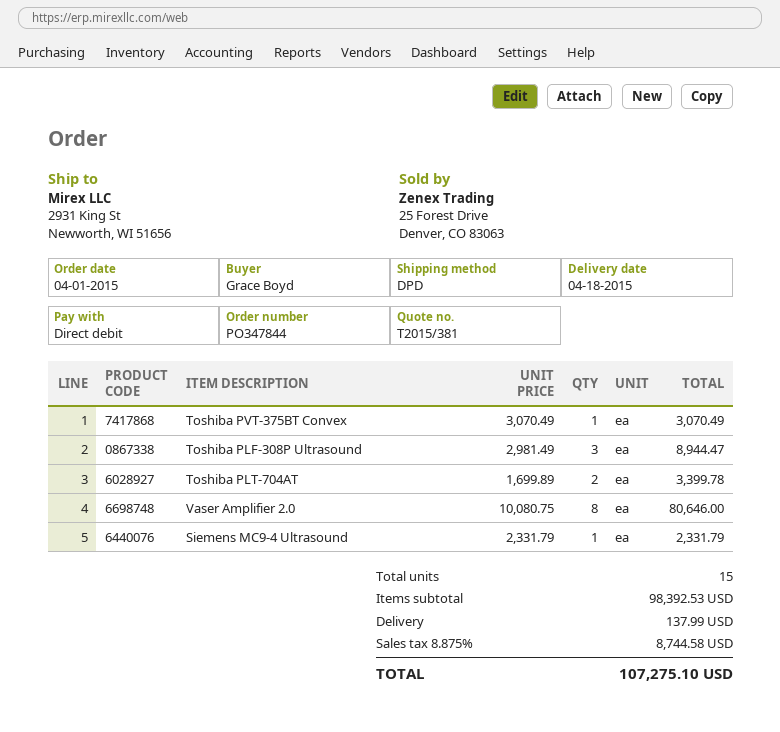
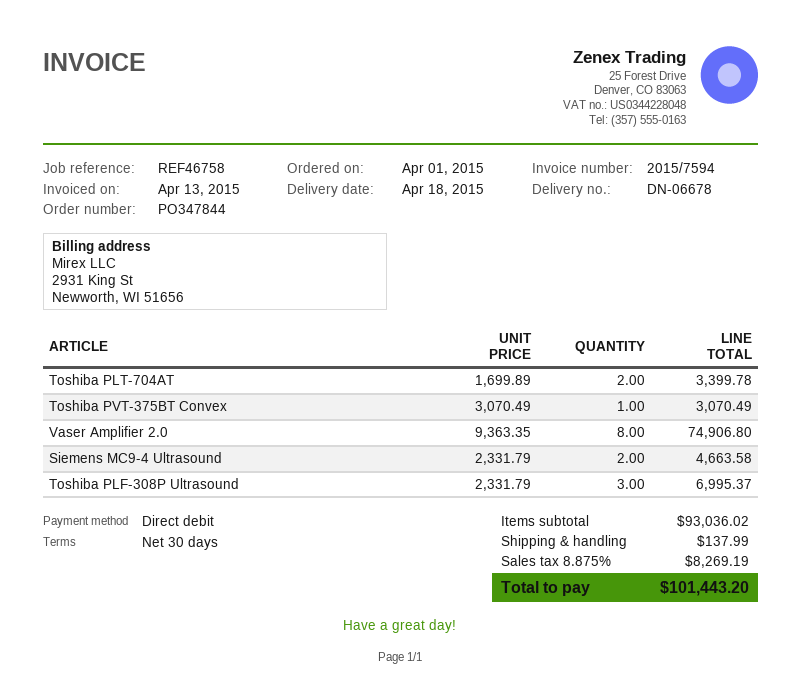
Toshiba PLF-308P Ultrasound: 3 x 2981.49 = 8944.47 -> 3 x 2331.79 = 6995.37
Vaser Amplifier 2.0: 8 x 10080.75 = 80646.00 -> 8 x 9363.35 = 74906.80
Siemens MC9-4 Ultrasound: 1 x 2331.79 = 2331.79 -> 2 x 2331.79 = 4663.58
subtotal: 98392.53 -> 93036.02
tax: 8.875% = 8744.58 -> 8.875% = 8269.19
total: 107275.10 -> 101443.20

